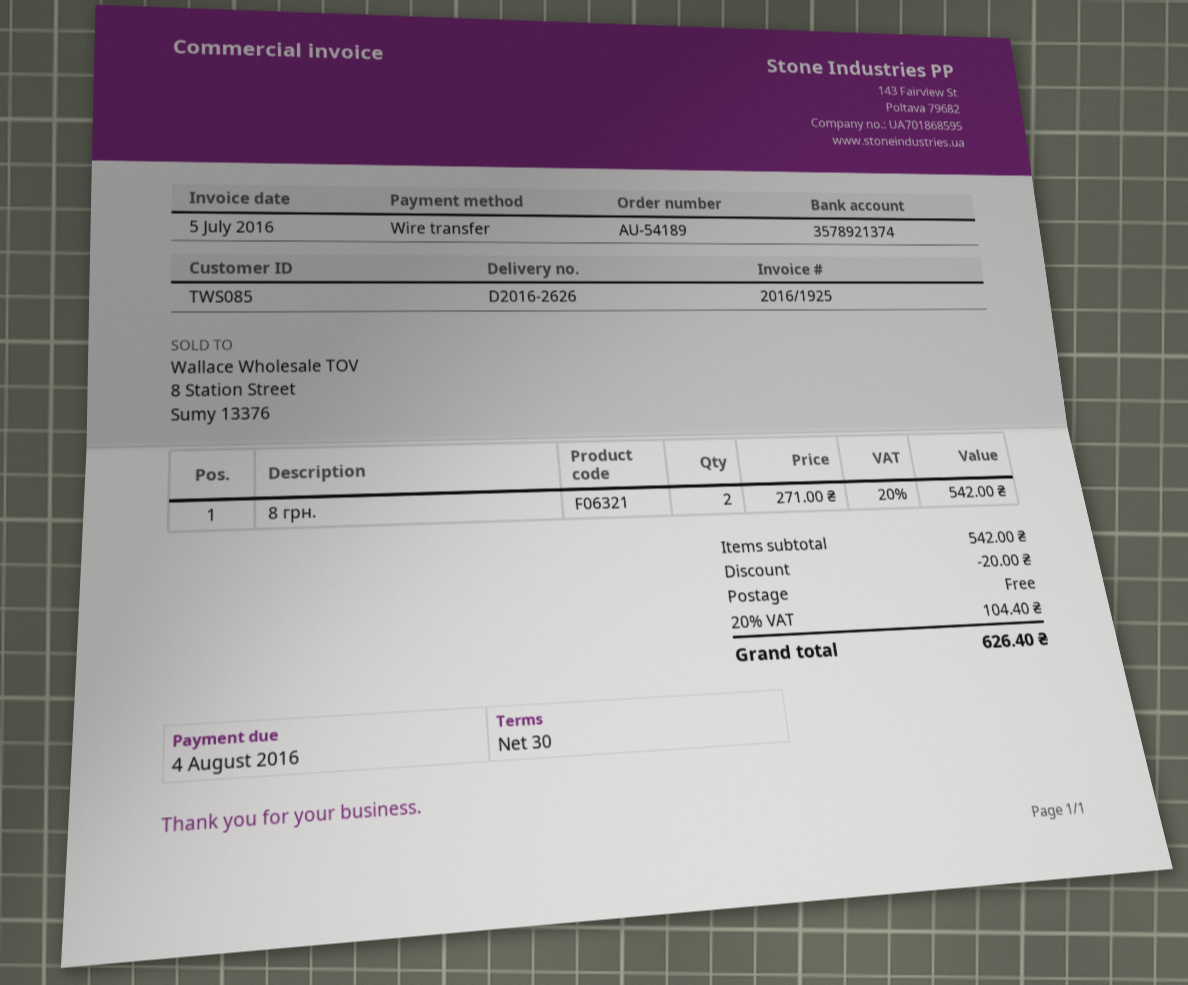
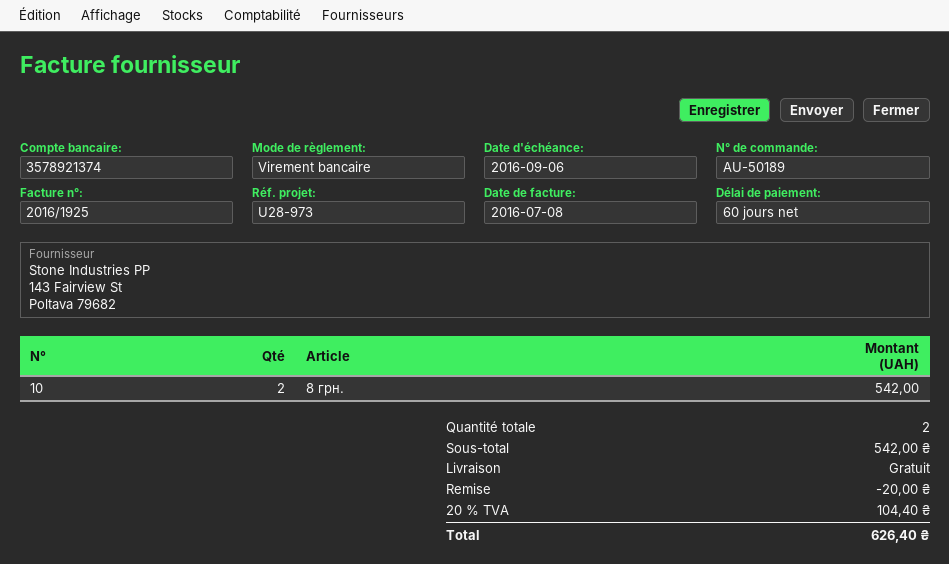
order number: AU-54189 -> AU-50189
invoice date: 2016-07-05 -> 2016-07-08
payment terms: 30 days -> 60 days
due date: 2016-08-04 -> 2016-09-06

